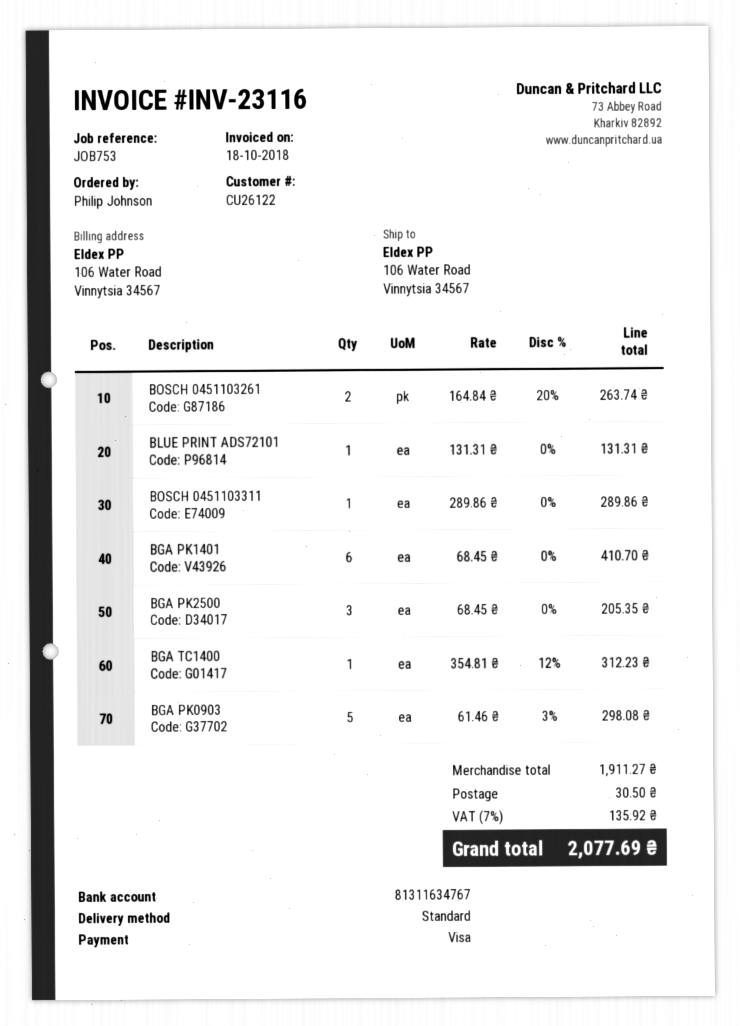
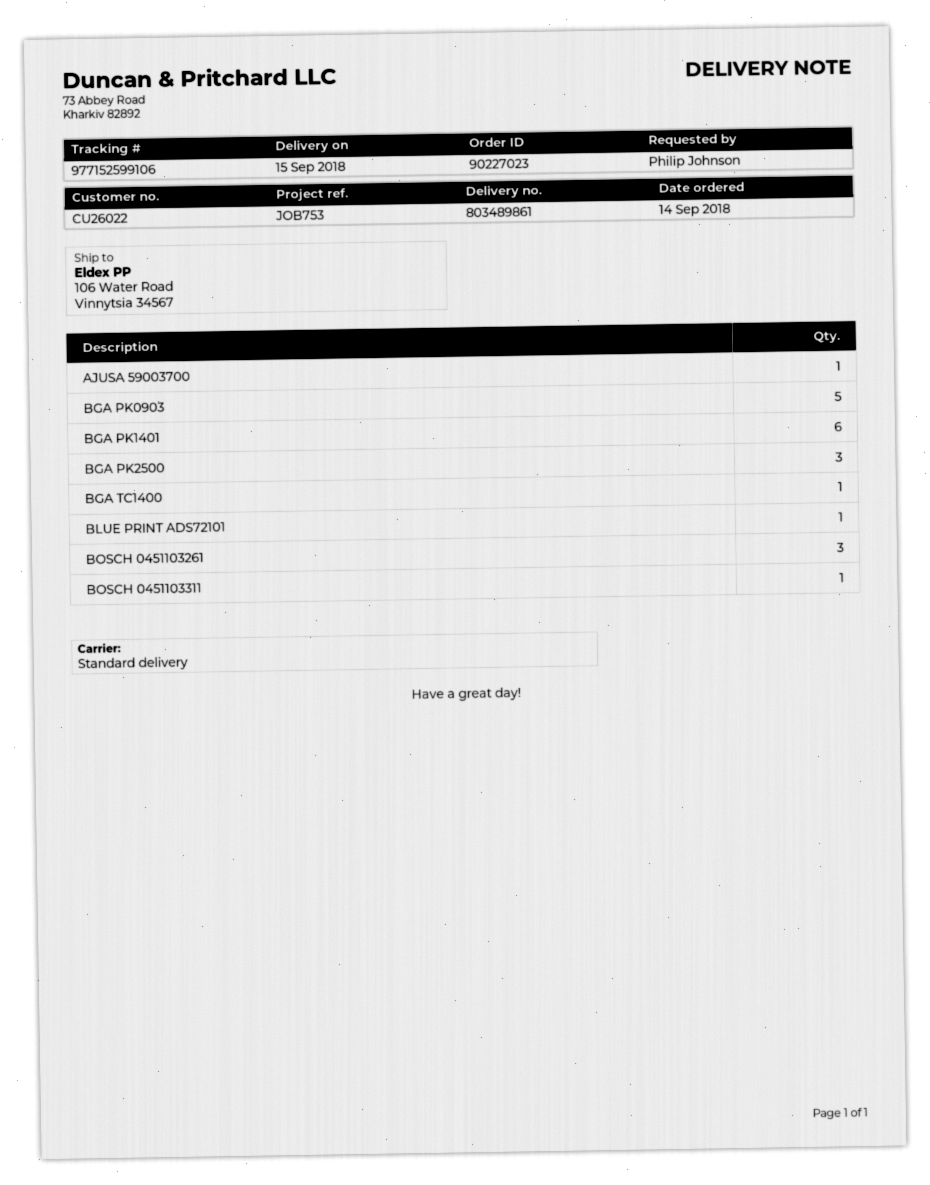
customer number: CU26122 -> CU26022
BOSCH 0451103261: 2 -> 3
AJUSA 59003700: none -> 1

